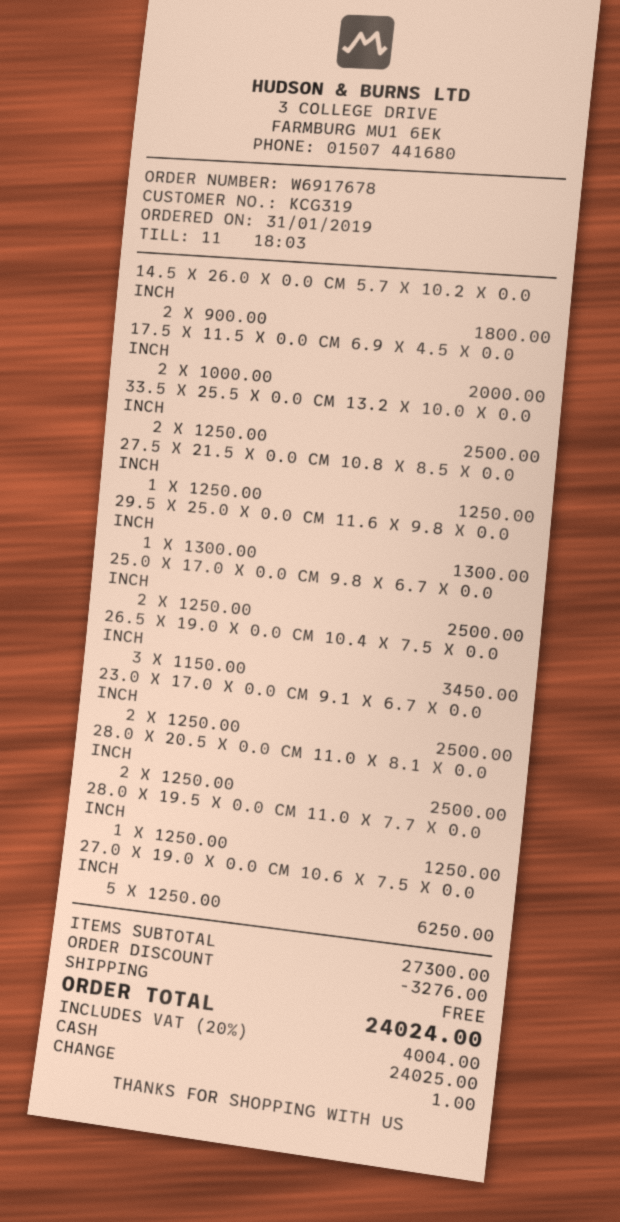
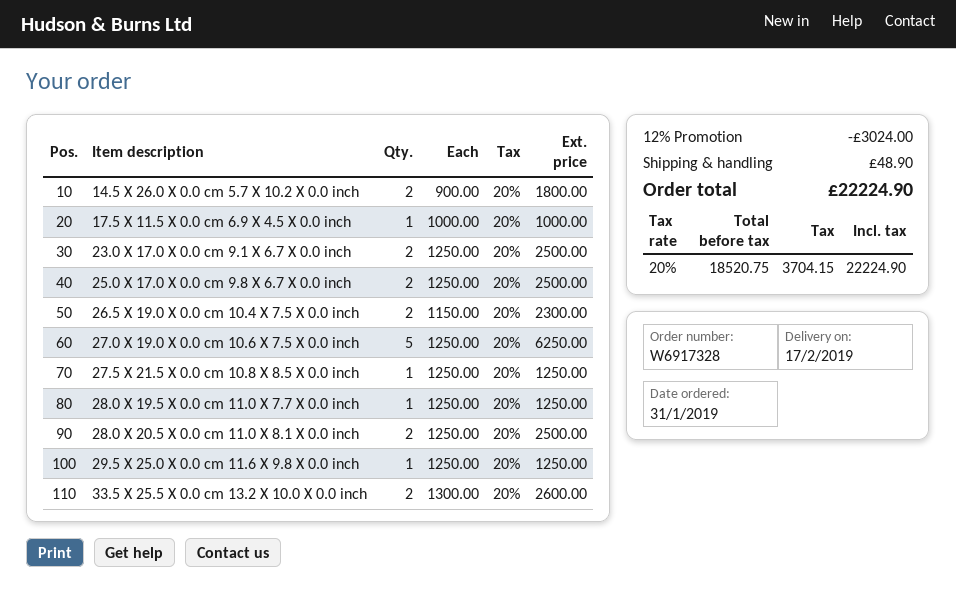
order number: W6917678 -> W6917328
17.5 X 11.5 X 0.0 CM 6.9 X 4.5 X 0.0 INCH: 2 x 1000.00 = 2000.00 -> 1 x 1000.00 = 1000.00
33.5 X 25.5 X 0.0 CM 13.2 X 10.0 X 0.0 INCH: 2 x 1250.00 = 2500.00 -> 2 x 1300.00 = 2600.00
29.5 X 25.0 X 0.0 CM 11.6 X 9.8 X 0.0 INCH: 1 x 1300.00 = 1300.00 -> 1 x 1250.00 = 1250.00
26.5 X 19.0 X 0.0 CM 10.4 X 7.5 X 0.0 INCH: 3 x 1150.00 = 3450.00 -> 2 x 1150.00 = 2300.00
discount: 3276.00 -> 3024.00
shipping: 0.00 -> 48.90
tax: 20% = 4004.00 -> 20% = 3704.15
total: 24024.00 -> 22224.90

